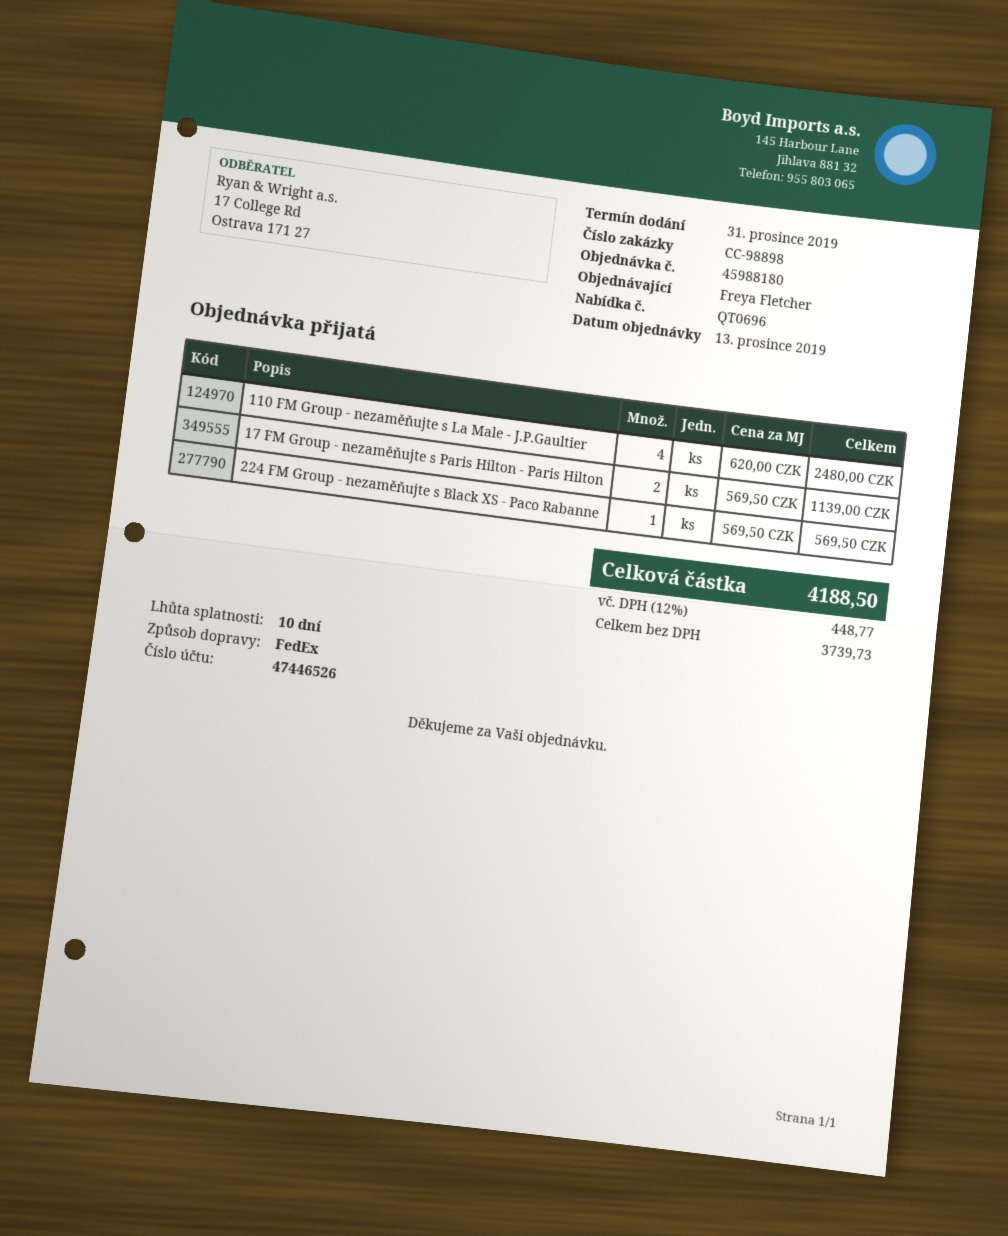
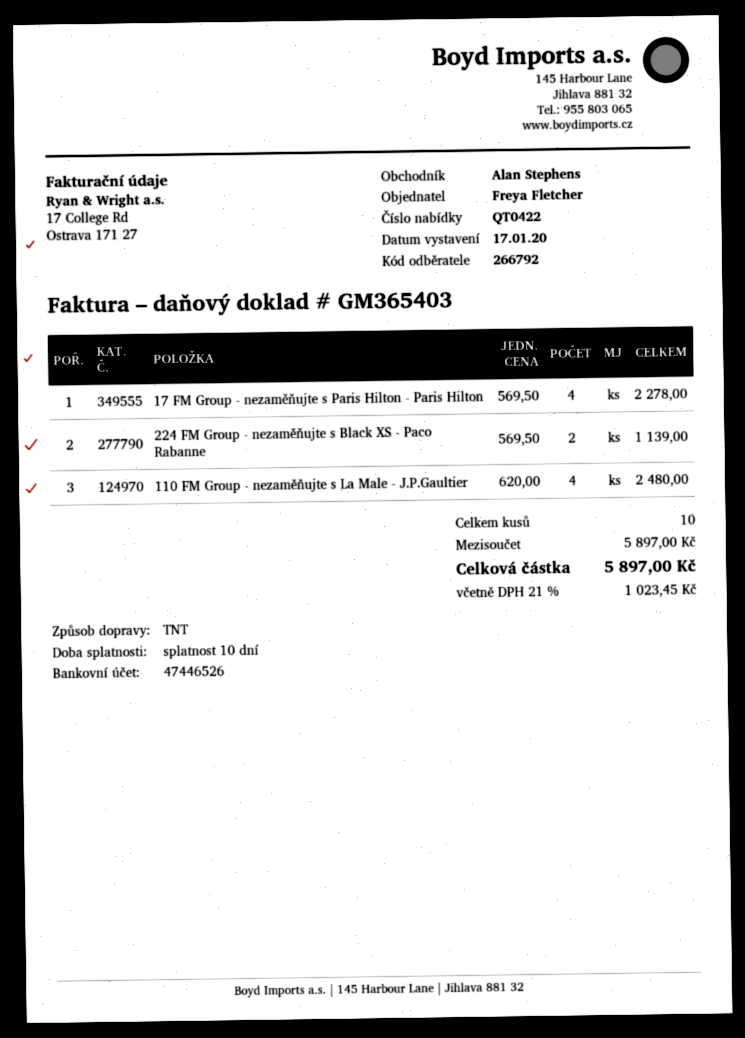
quote number: QT0696 -> QT0422
shipping method: FedEx -> TNT
17 FM Group - nezaměňujte s Paris Hilton - Paris Hilton: 2 x 569.50 = 1139.00 -> 4 x 569.50 = 2278.00
224 FM Group - nezaměňujte s Black XS - Paco Rabanne: 1 x 569.50 = 569.50 -> 2 x 569.50 = 1139.00
tax: 12% = 448.77 -> 21% = 1023.45
total: 4188.50 -> 5897.00

